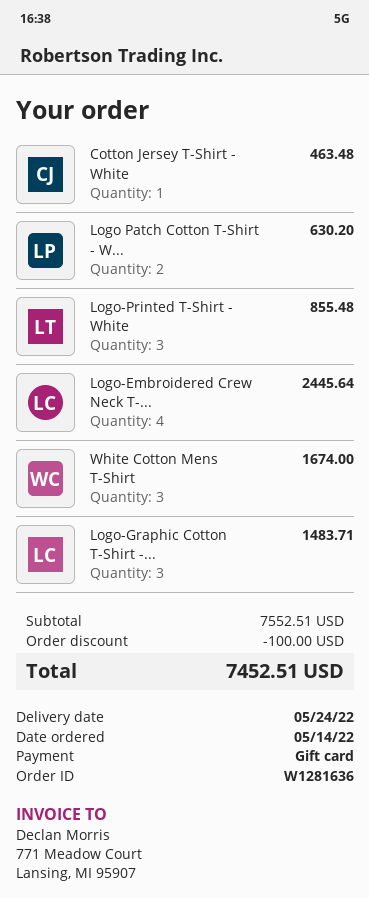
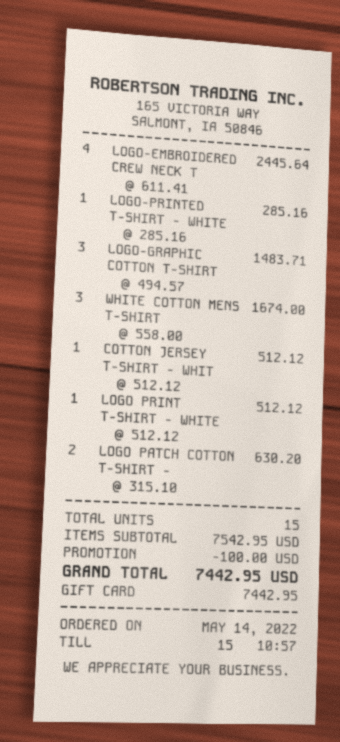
Cotton Jersey T-Shirt - White: 1 for 463.48 -> 1 for 512.12
Logo-Printed T-Shirt - White: 3 for 855.48 -> 1 for 285.16
LOGO PRINT T-SHIRT - WHITE: none -> 1 for 512.12
subtotal: 7552.51 -> 7542.95
total: 7452.51 -> 7442.95

